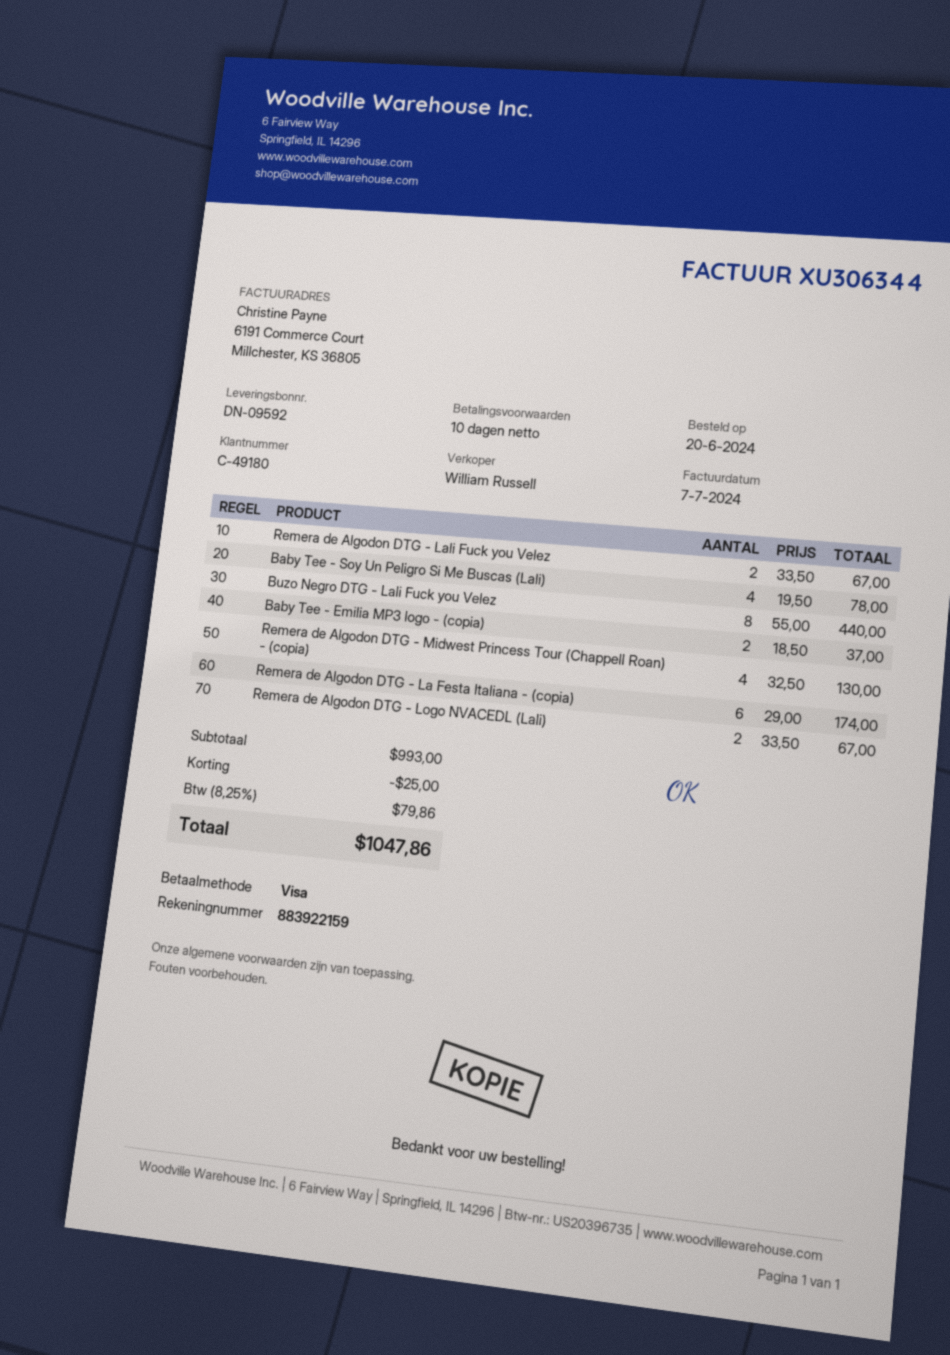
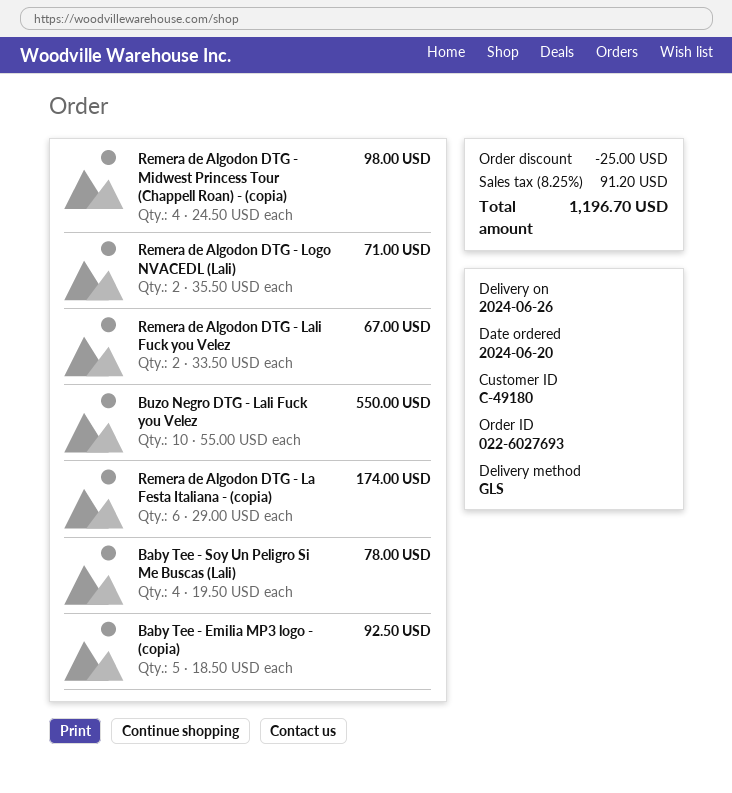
Buzo Negro DTG - Lali Fuck you Velez: 8 x 55.00 = 440.00 -> 10 x 55.00 = 550.00
Baby Tee - Emilia MP3 logo - (copia): 2 x 18.50 = 37.00 -> 5 x 18.50 = 92.50
Remera de Algodon DTG - Midwest Princess Tour (Chappell Roan) - (copia): 4 x 32.50 = 130.00 -> 4 x 24.50 = 98.00
Remera de Algodon DTG - Logo NVACEDL (Lali): 2 x 33.50 = 67.00 -> 2 x 35.50 = 71.00
tax: 8.25% = 79.86 -> 8.25% = 91.20
total: 1047.86 -> 1196.70

